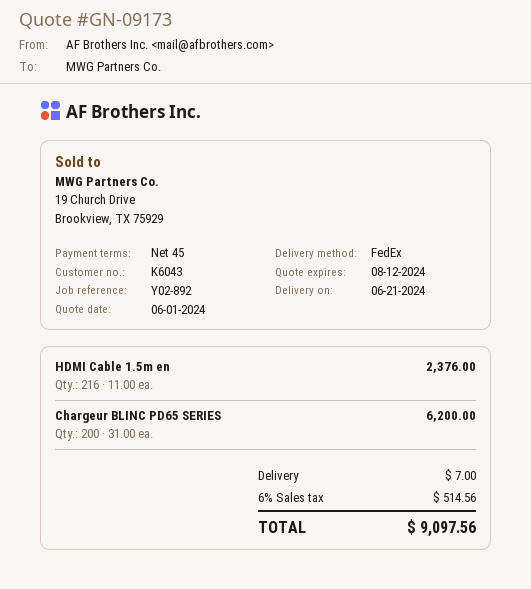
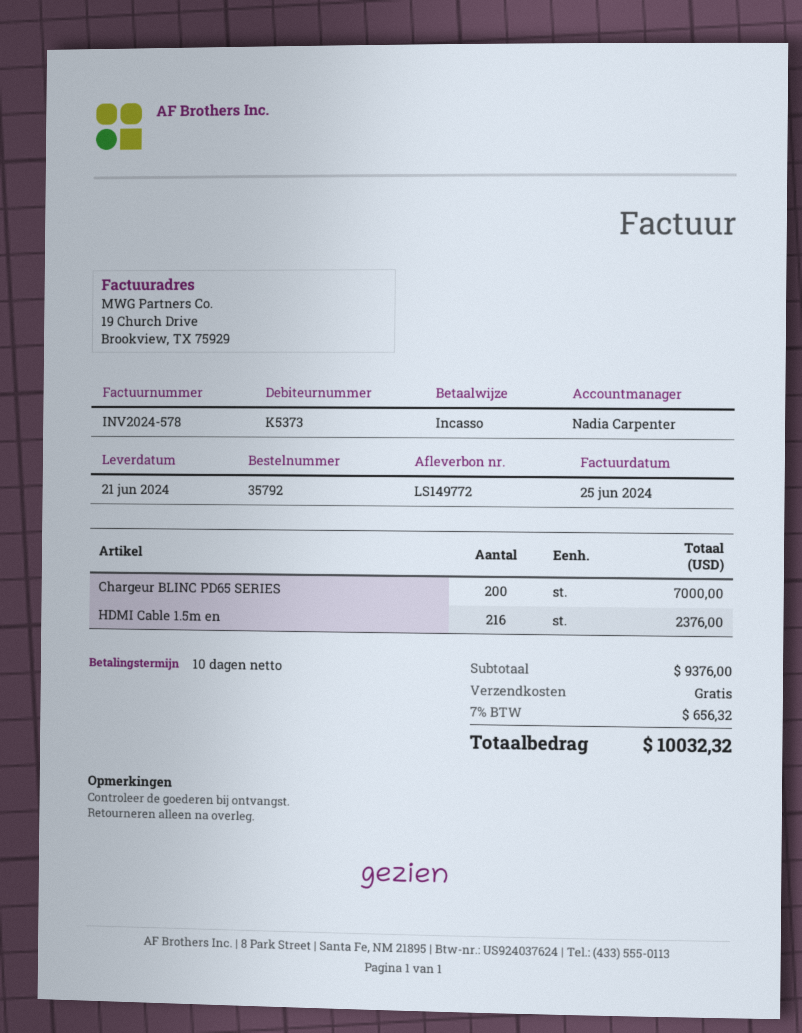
payment terms: 45 days -> 10 days
customer number: K6043 -> K5373
Chargeur BLINC PD65 SERIES: 200 for 6200.00 -> 200 for 7000.00
shipping: 7.00 -> 0.00
tax: 6% = 514.56 -> 7% = 656.32
total: 9097.56 -> 10032.32

